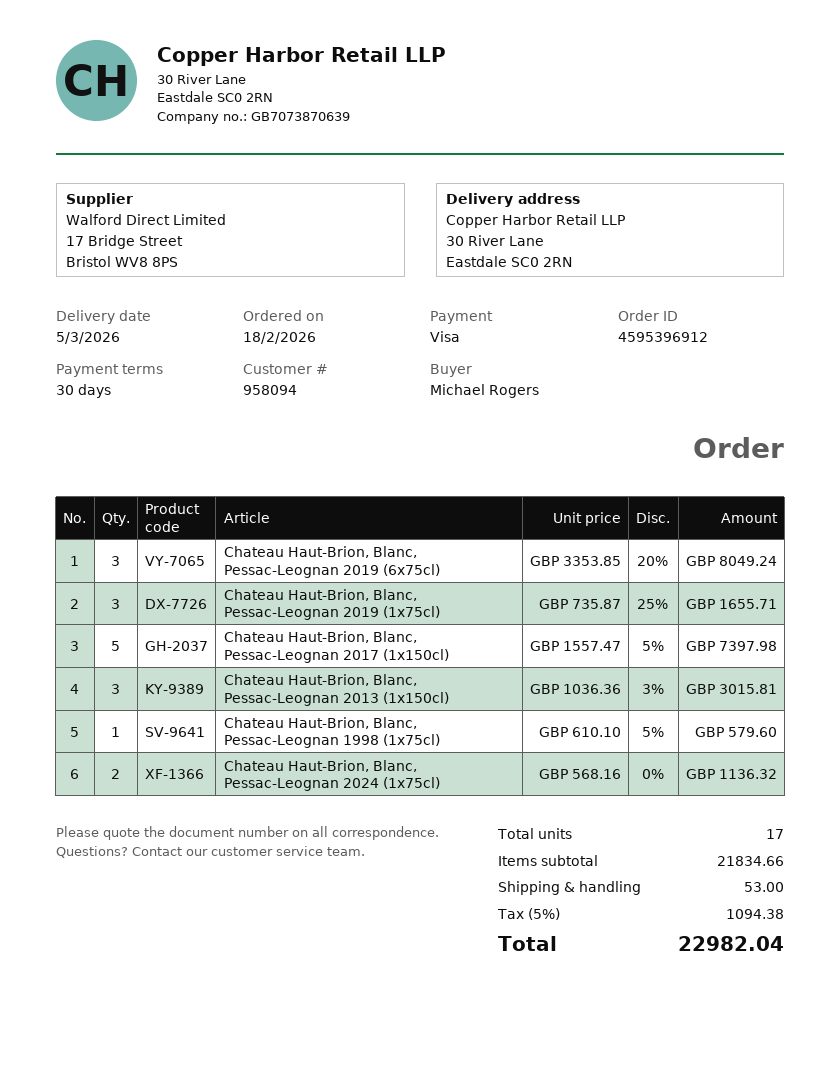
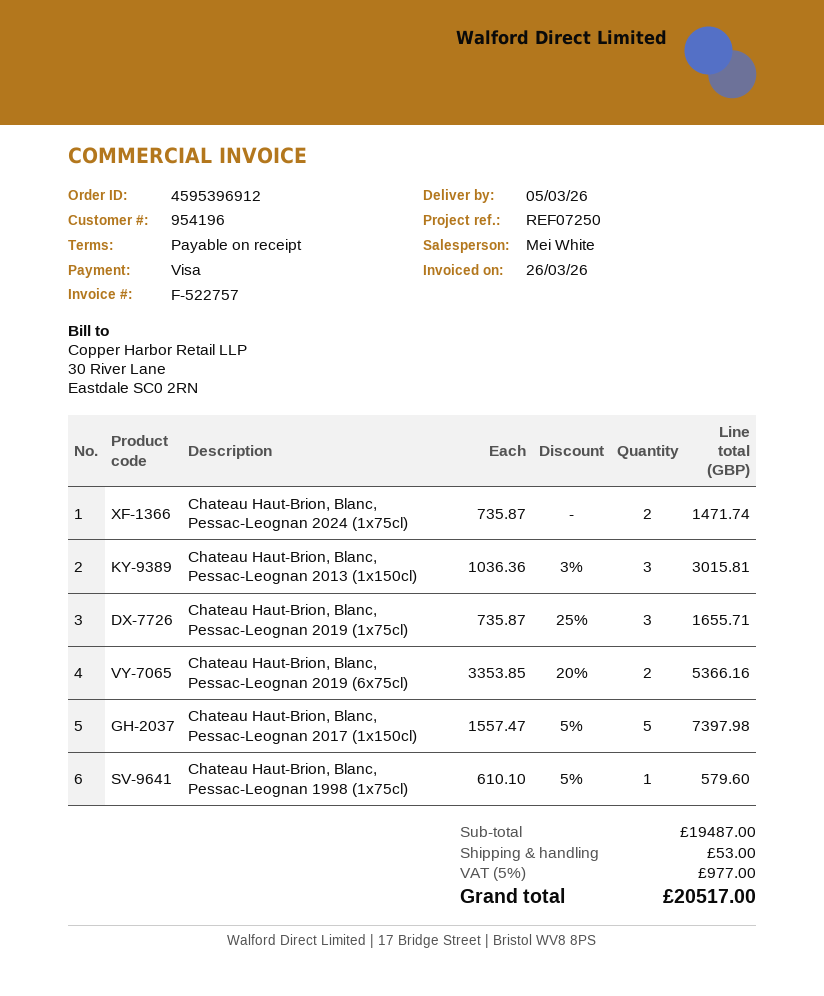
payment terms: 30 days -> on receipt
customer number: 958094 -> 954196
Chateau Haut-Brion, Blanc, Pessac-Leognan 2019 (6x75cl): 3 x 3353.85 - 20% = 8049.24 -> 2 x 3353.85 - 20% = 5366.16
Chateau Haut-Brion, Blanc, Pessac-Leognan 2024 (1x75cl): 2 x 568.16 = 1136.32 -> 2 x 735.87 = 1471.74
subtotal: 21834.66 -> 19487.00
tax: 5% = 1094.38 -> 5% = 977.00
total: 22982.04 -> 20517.00

